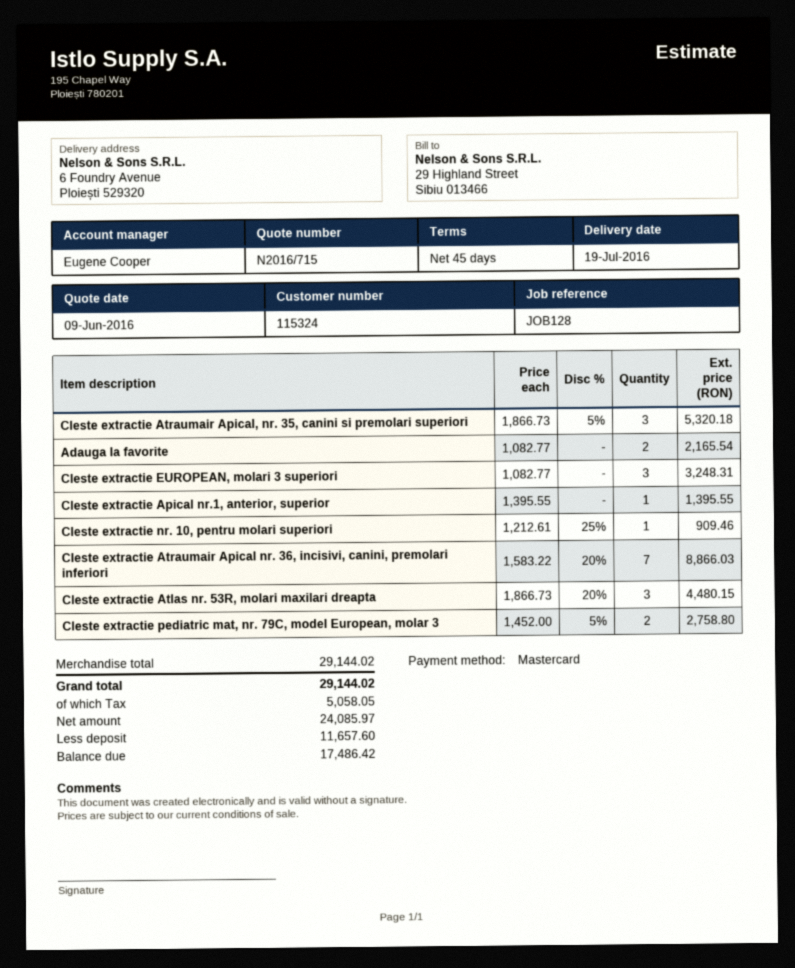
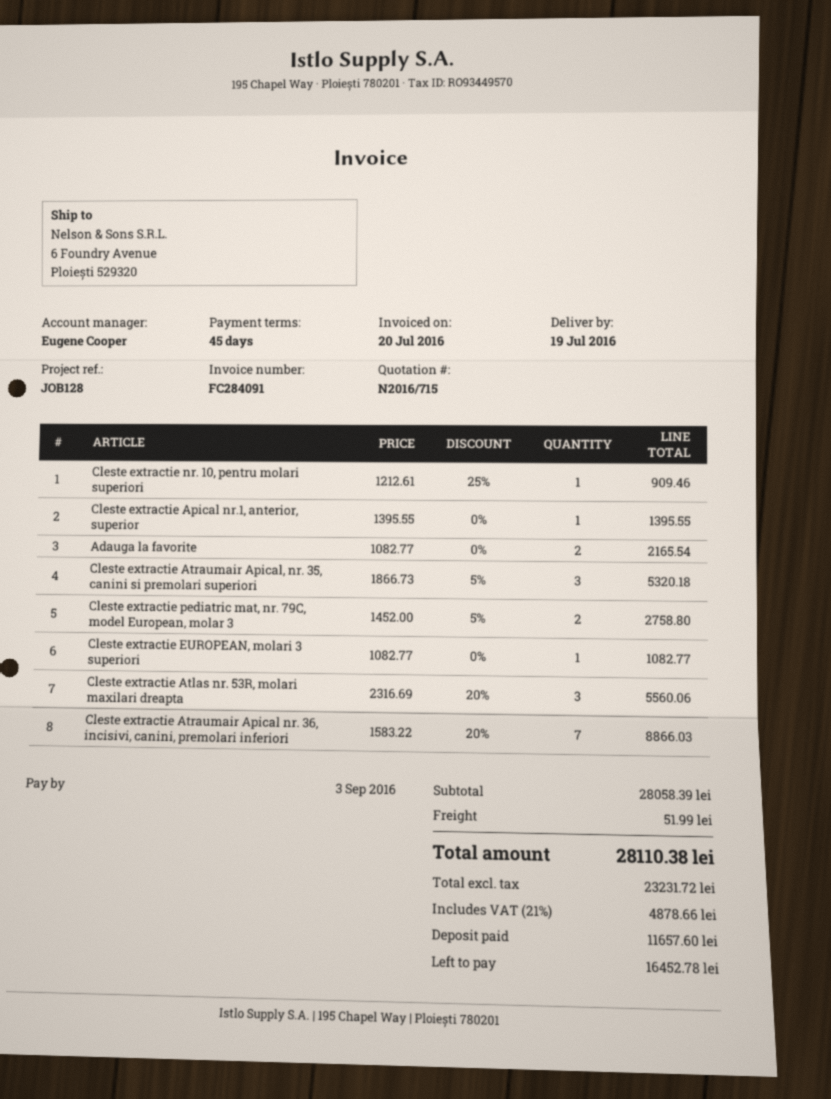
Cleste extractie EUROPEAN, molari 3 superiori: 3 x 1082.77 = 3248.31 -> 1 x 1082.77 = 1082.77
Cleste extractie Atlas nr. 53R, molari maxilari dreapta: 3 x 1866.73 - 20% = 4480.15 -> 3 x 2316.69 - 20% = 5560.06
subtotal: 29144.02 -> 28058.39
shipping: none -> 51.99
net: 24085.97 -> 23231.72
tax: 5058.05 -> 4878.66
total: 29144.02 -> 28110.38
balance: 17486.42 -> 16452.78

